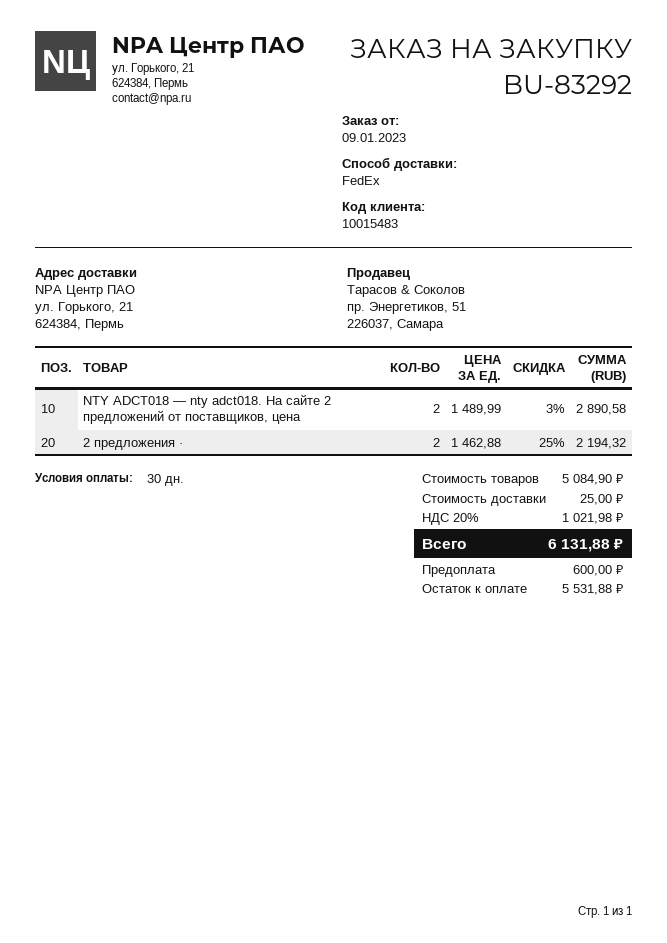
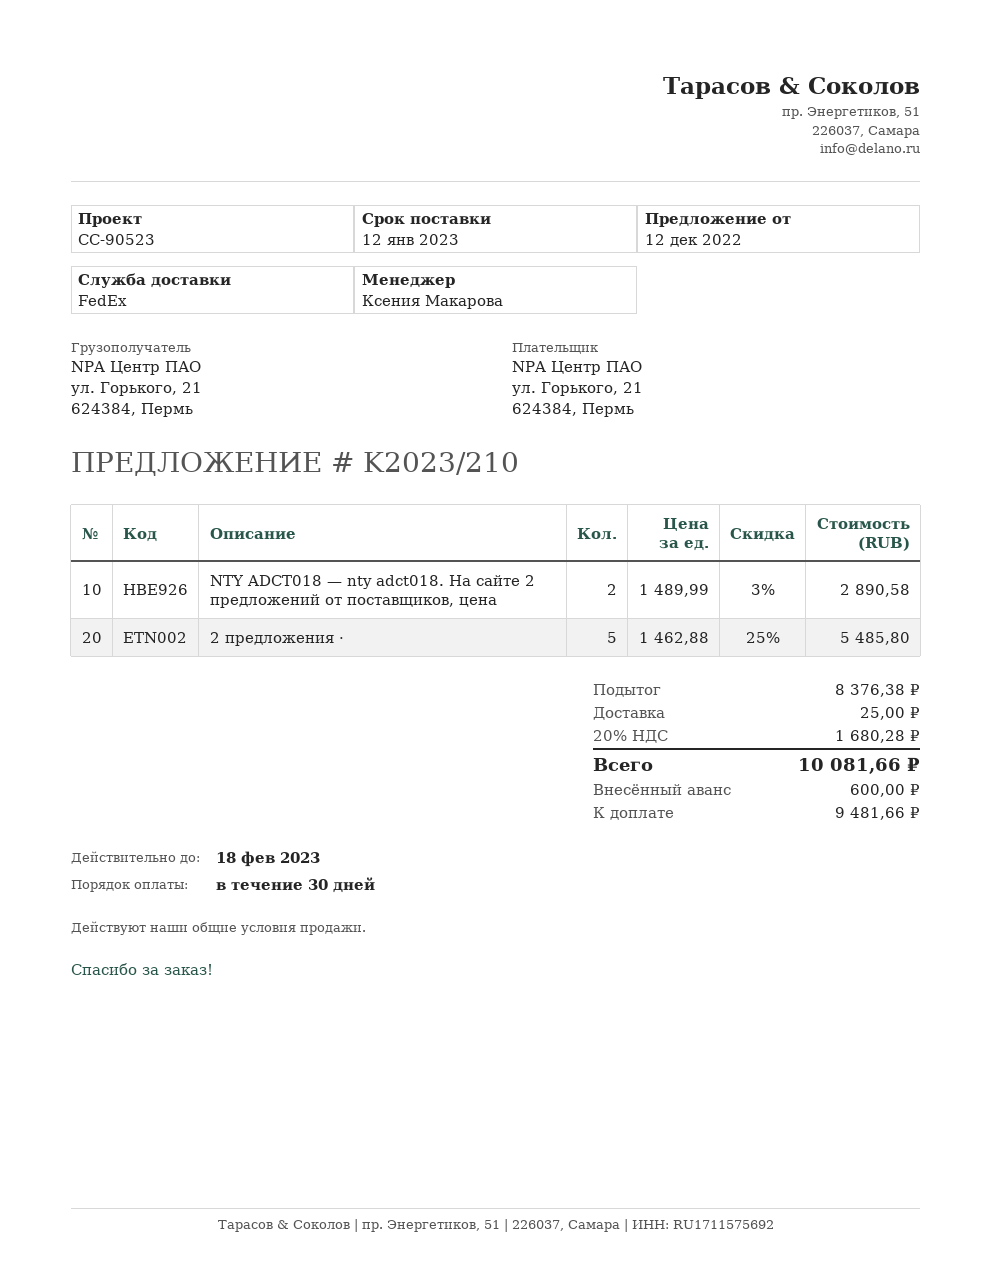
2 предложения ·: 2 x 1462.88 - 25% = 2194.32 -> 5 x 1462.88 - 25% = 5485.80
subtotal: 5084.90 -> 8376.38
tax: 20% = 1021.98 -> 20% = 1680.28
total: 6131.88 -> 10081.66
balance: 5531.88 -> 9481.66

